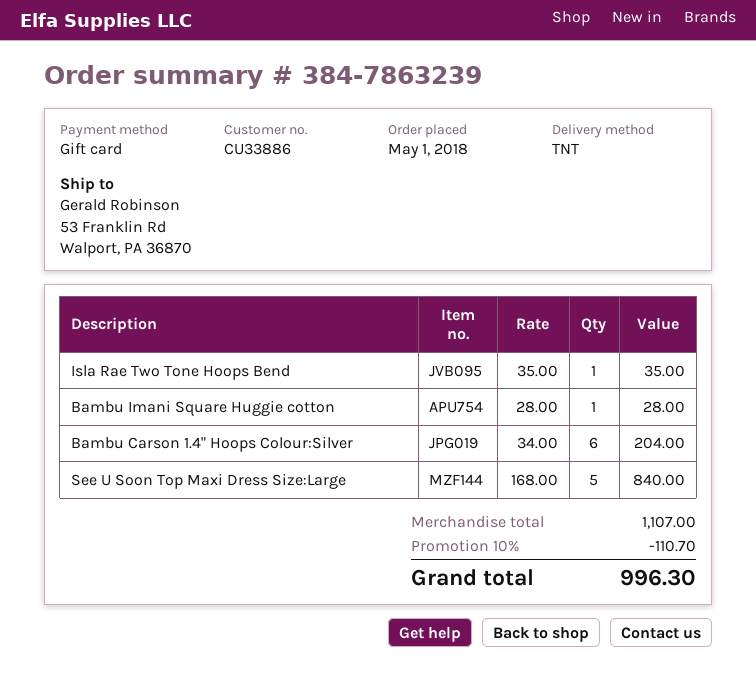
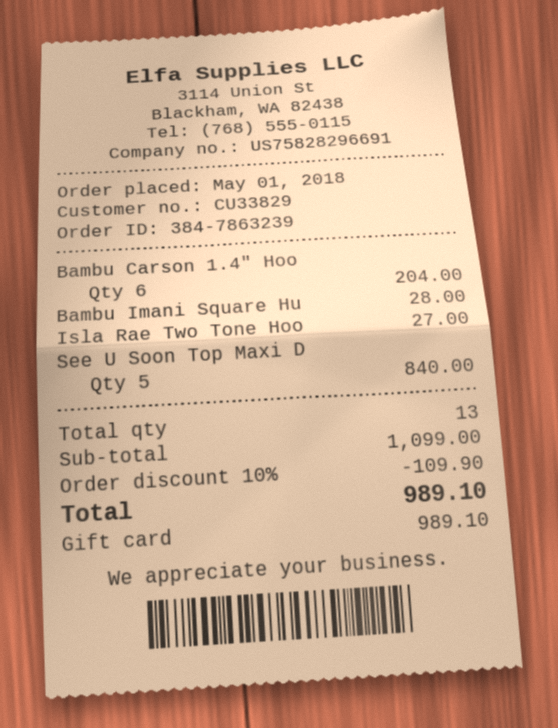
customer number: CU33886 -> CU33829
Isla Rae Two Tone Hoops Bend: 1 for 35.00 -> 1 for 27.00
subtotal: 1107.00 -> 1099.00
discount: 10% = 110.70 -> 10% = 109.90
total: 996.30 -> 989.10

